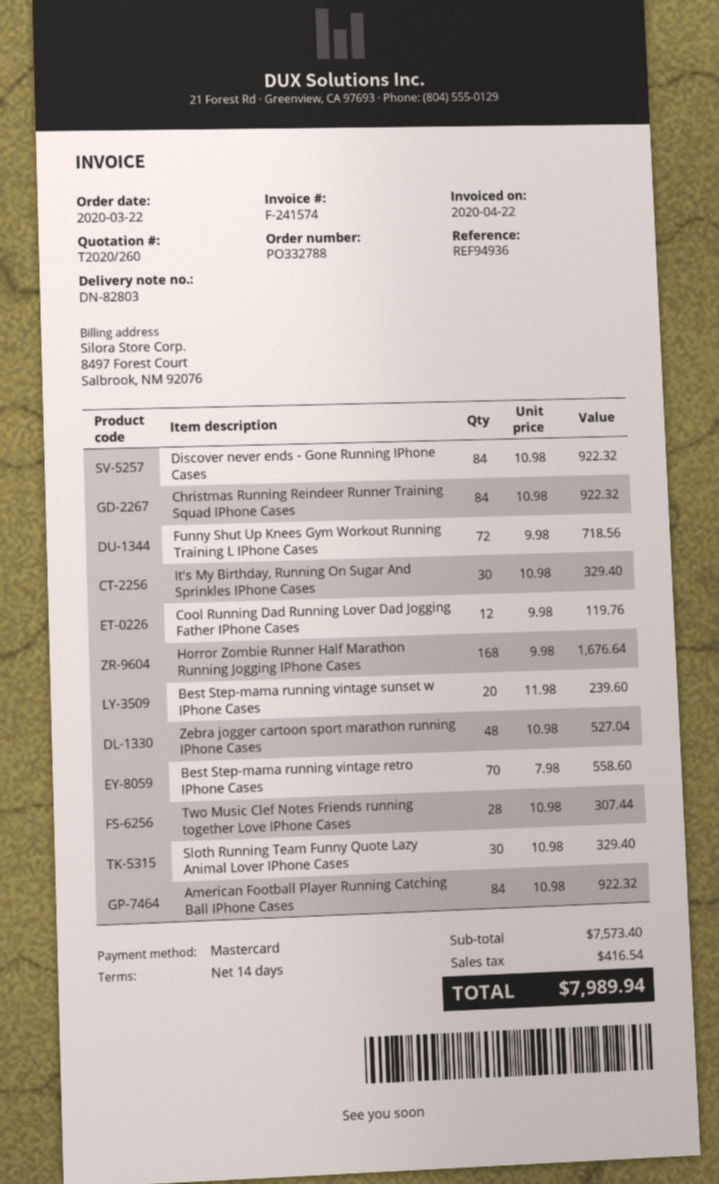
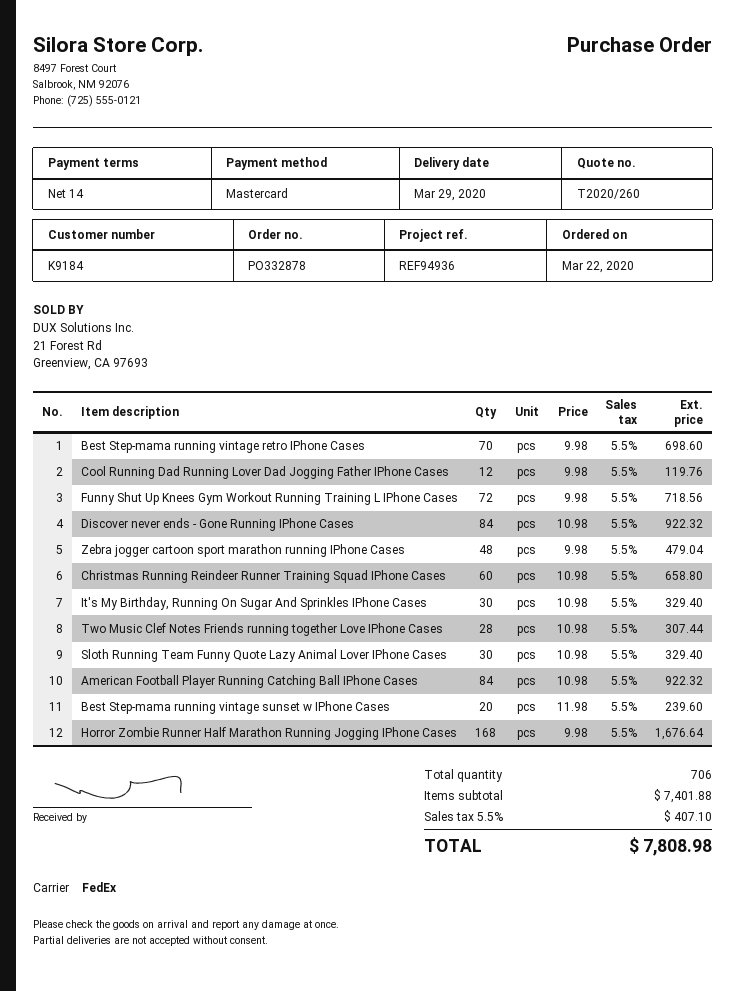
order number: PO332788 -> PO332878
Christmas Running Reindeer Runner Training Squad IPhone Cases: 84 x 10.98 = 922.32 -> 60 x 10.98 = 658.80
Zebra jogger cartoon sport marathon running IPhone Cases: 48 x 10.98 = 527.04 -> 48 x 9.98 = 479.04
Best Step-mama running vintage retro IPhone Cases: 70 x 7.98 = 558.60 -> 70 x 9.98 = 698.60
subtotal: 7573.40 -> 7401.88
tax: 416.54 -> 407.10
total: 7989.94 -> 7808.98

